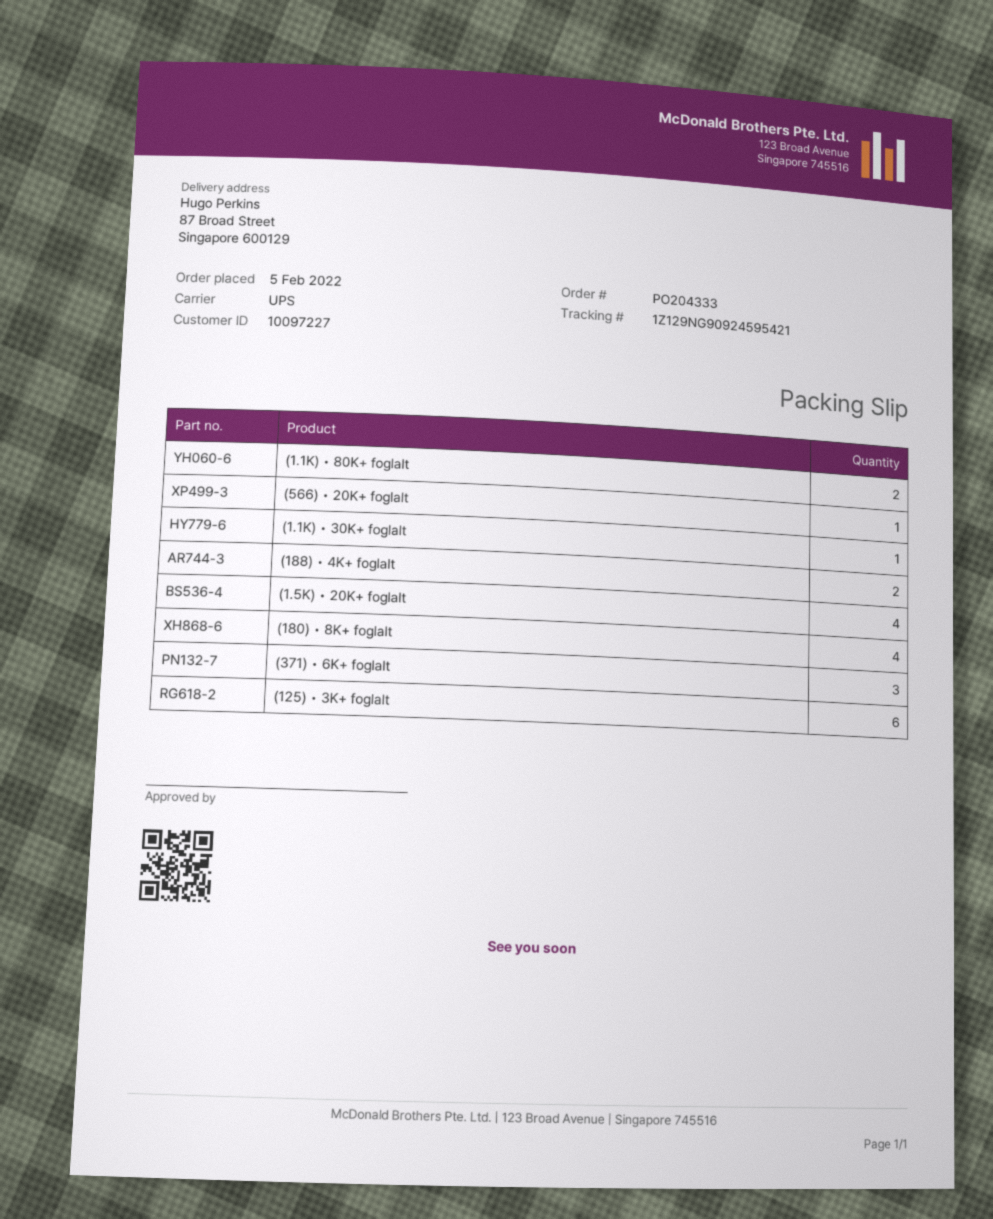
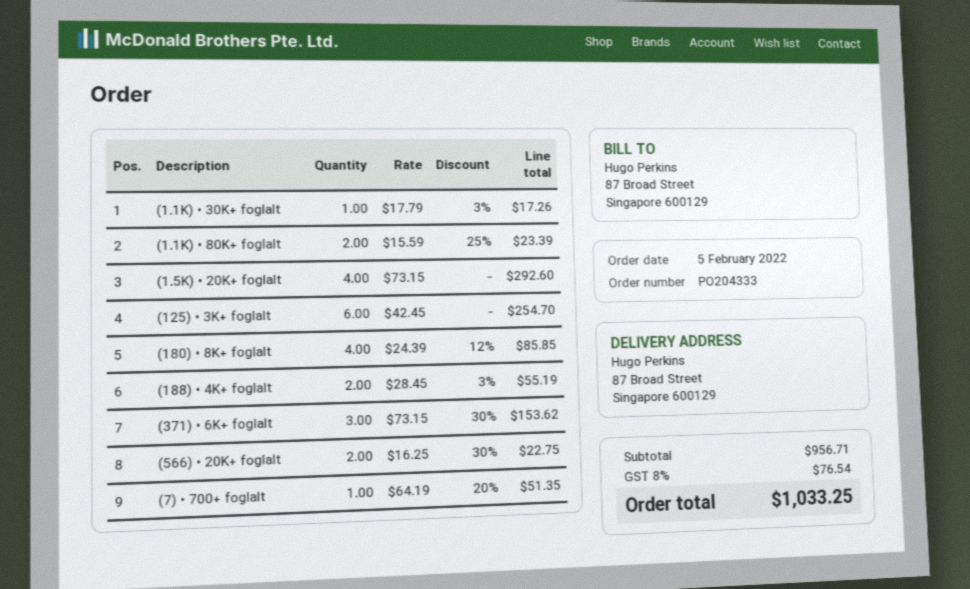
(566) • 20K+ foglalt: 1 -> 2
(7) • 700+ foglalt: none -> 1

